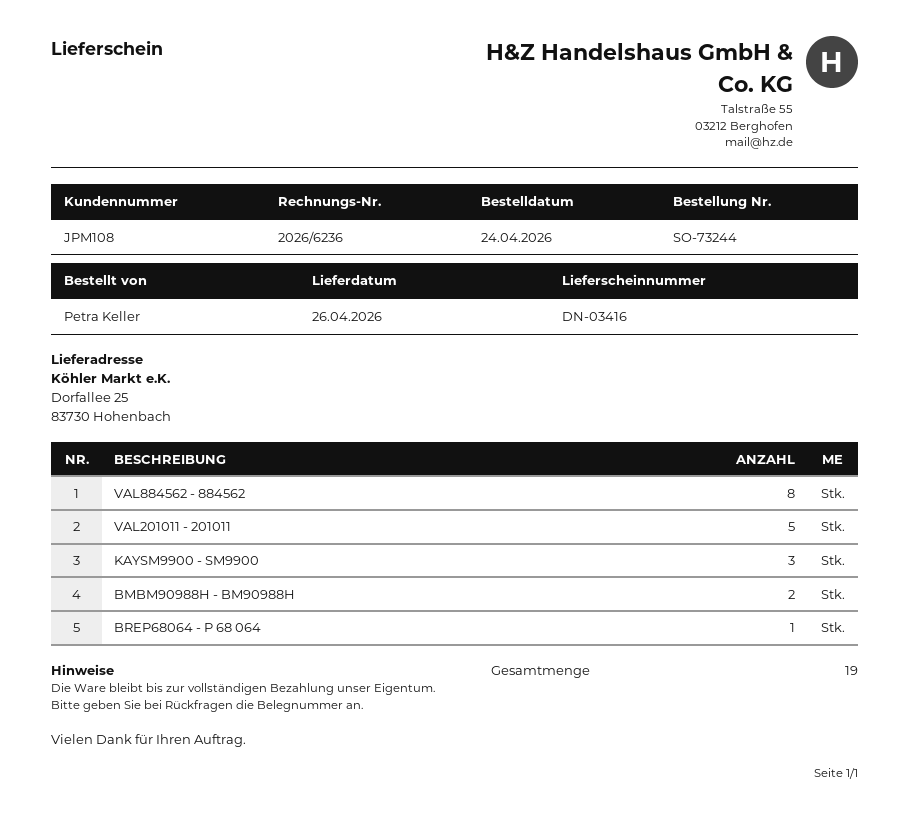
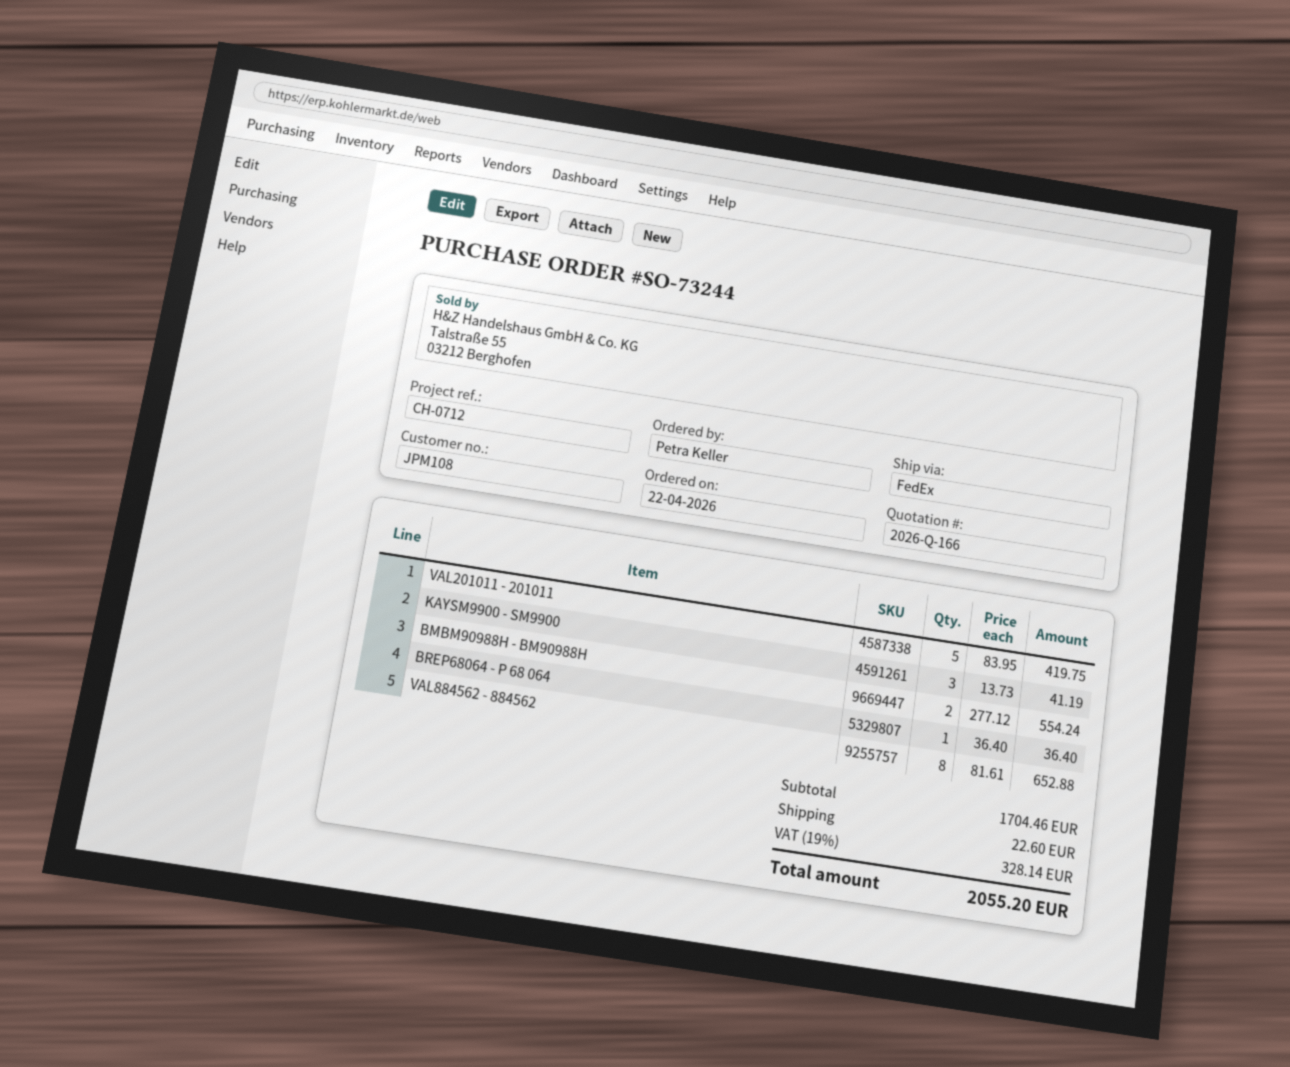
order date: 2026-04-24 -> 2026-04-22

